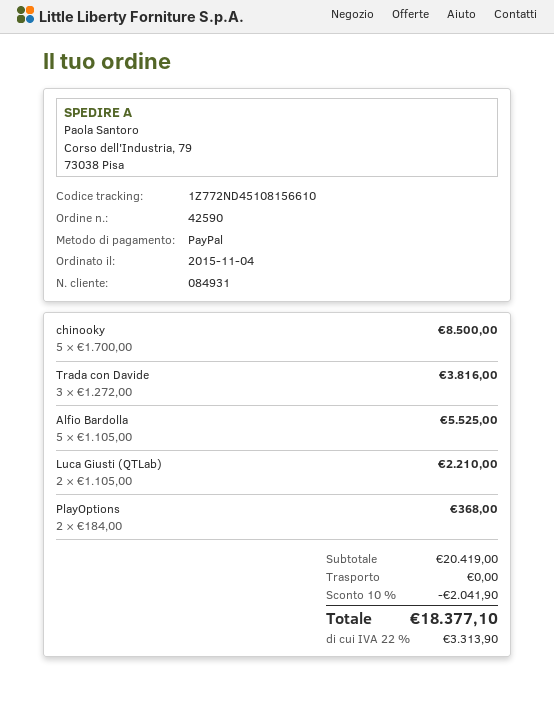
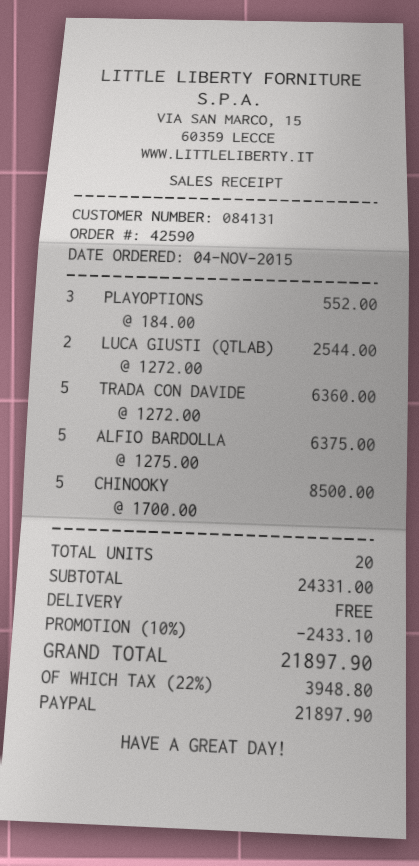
customer number: 084931 -> 084131
Trada con Davide: 3 x 1272.00 = 3816.00 -> 5 x 1272.00 = 6360.00
Alfio Bardolla: 5 x 1105.00 = 5525.00 -> 5 x 1275.00 = 6375.00
Luca Giusti (QTLab): 2 x 1105.00 = 2210.00 -> 2 x 1272.00 = 2544.00
PlayOptions: 2 x 184.00 = 368.00 -> 3 x 184.00 = 552.00
subtotal: 20419.00 -> 24331.00
discount: 10% = 2041.90 -> 10% = 2433.10
tax: 22% = 3313.90 -> 22% = 3948.80
total: 18377.10 -> 21897.90

